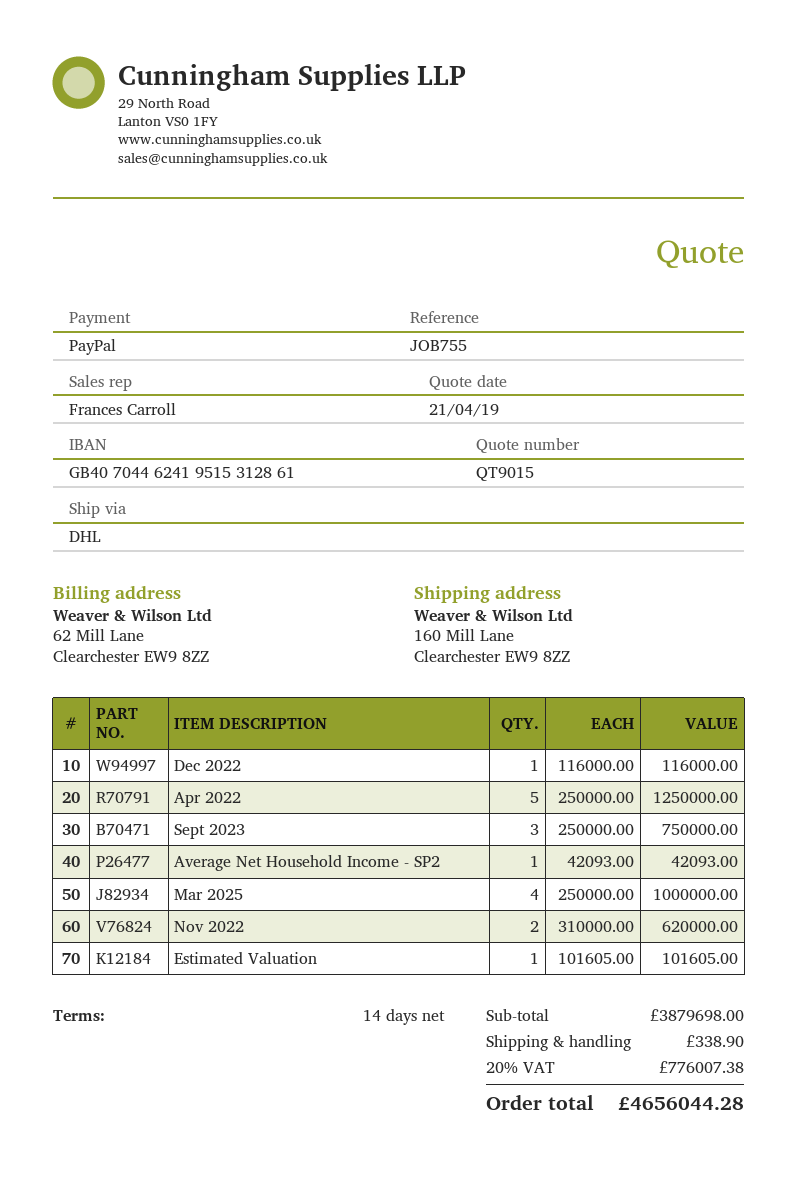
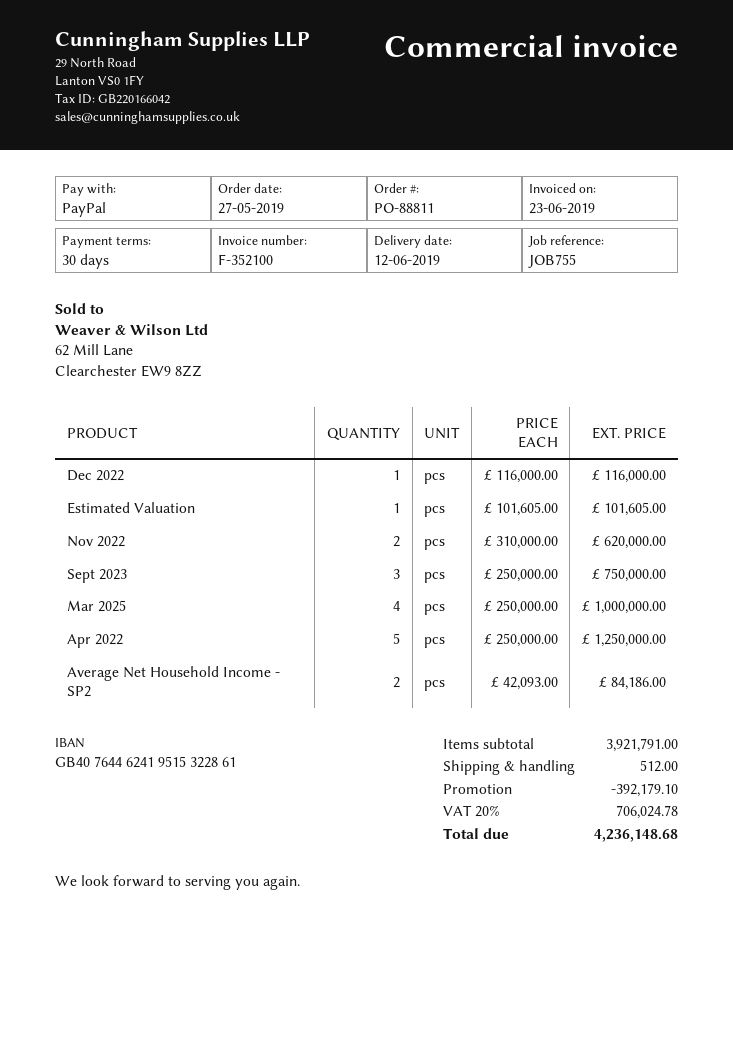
payment terms: 14 days -> 30 days
bank account: GB40704462419515312861 -> GB40764462419515322861
Average Net Household Income - SP2: 1 x 42093.00 = 42093.00 -> 2 x 42093.00 = 84186.00
subtotal: 3879698.00 -> 3921791.00
discount: none -> 392179.10
shipping: 338.90 -> 512.00
tax: 20% = 776007.38 -> 20% = 706024.78
total: 4656044.28 -> 4236148.68

